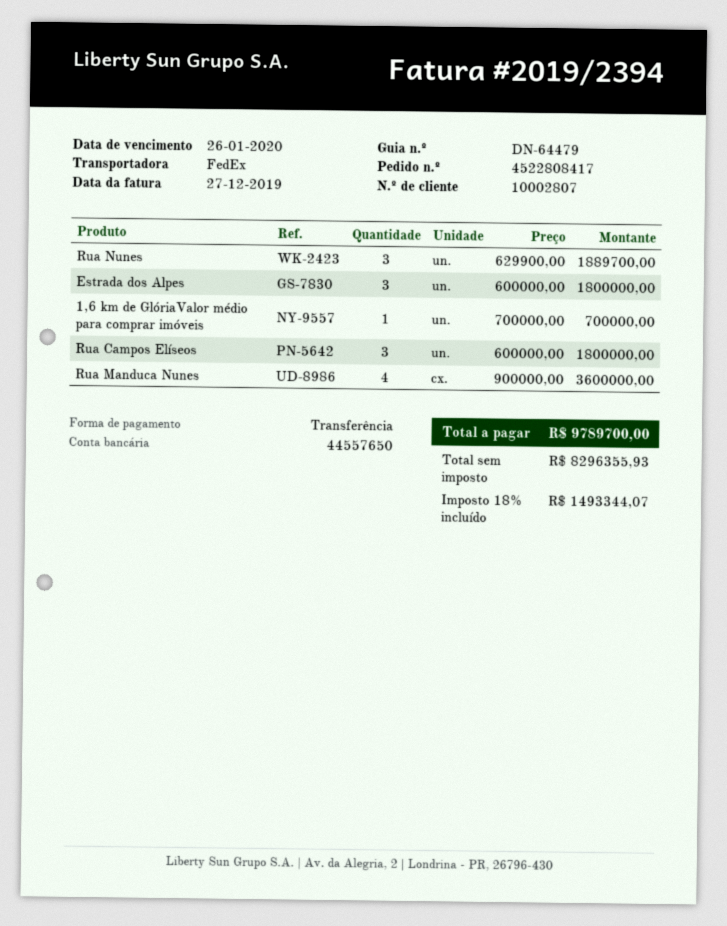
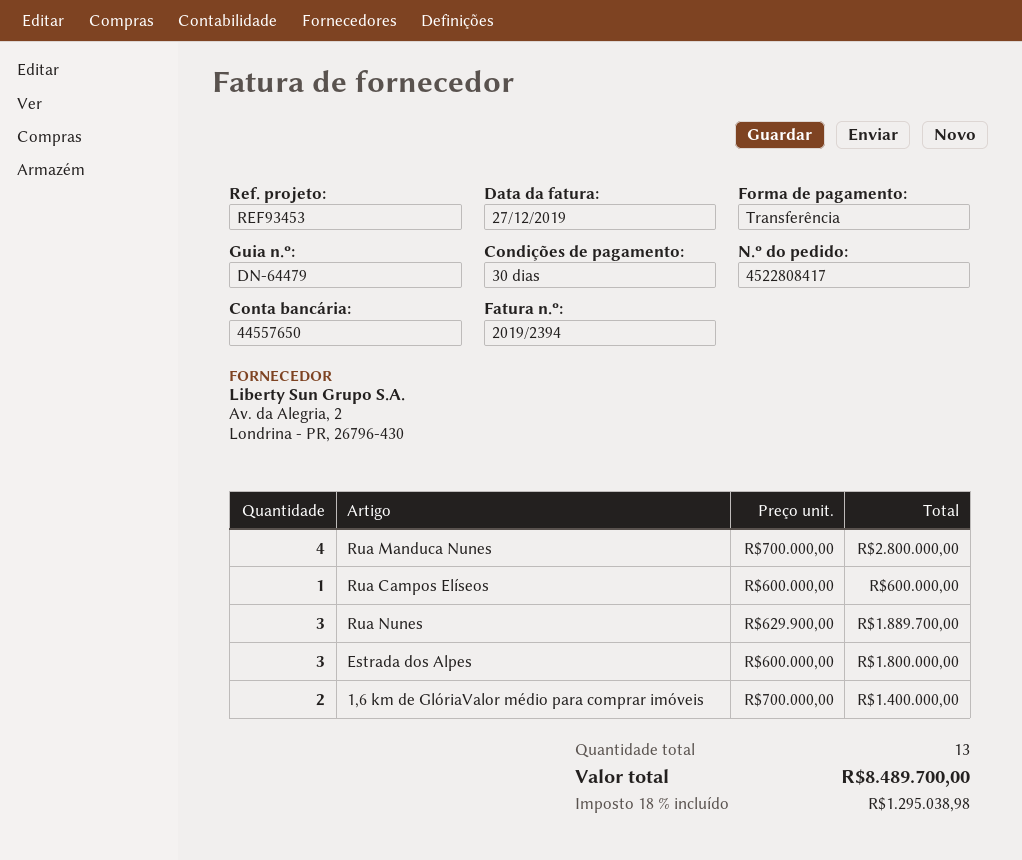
1,6 km de GlóriaValor médio para comprar imóveis: 1 x 700000.00 = 700000.00 -> 2 x 700000.00 = 1400000.00
Rua Campos Elíseos: 3 x 600000.00 = 1800000.00 -> 1 x 600000.00 = 600000.00
Rua Manduca Nunes: 4 x 900000.00 = 3600000.00 -> 4 x 700000.00 = 2800000.00
tax: 18% = 1493344.07 -> 18% = 1295038.98
total: 9789700.00 -> 8489700.00

